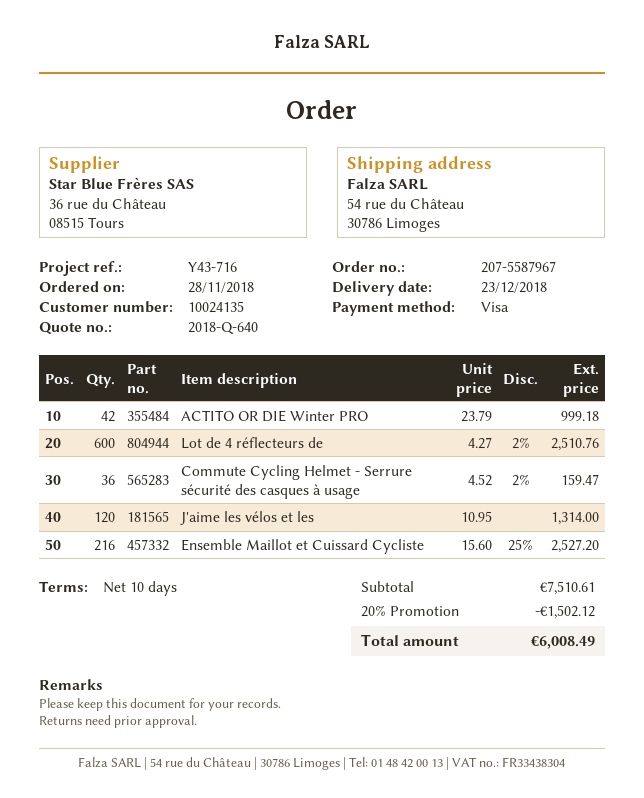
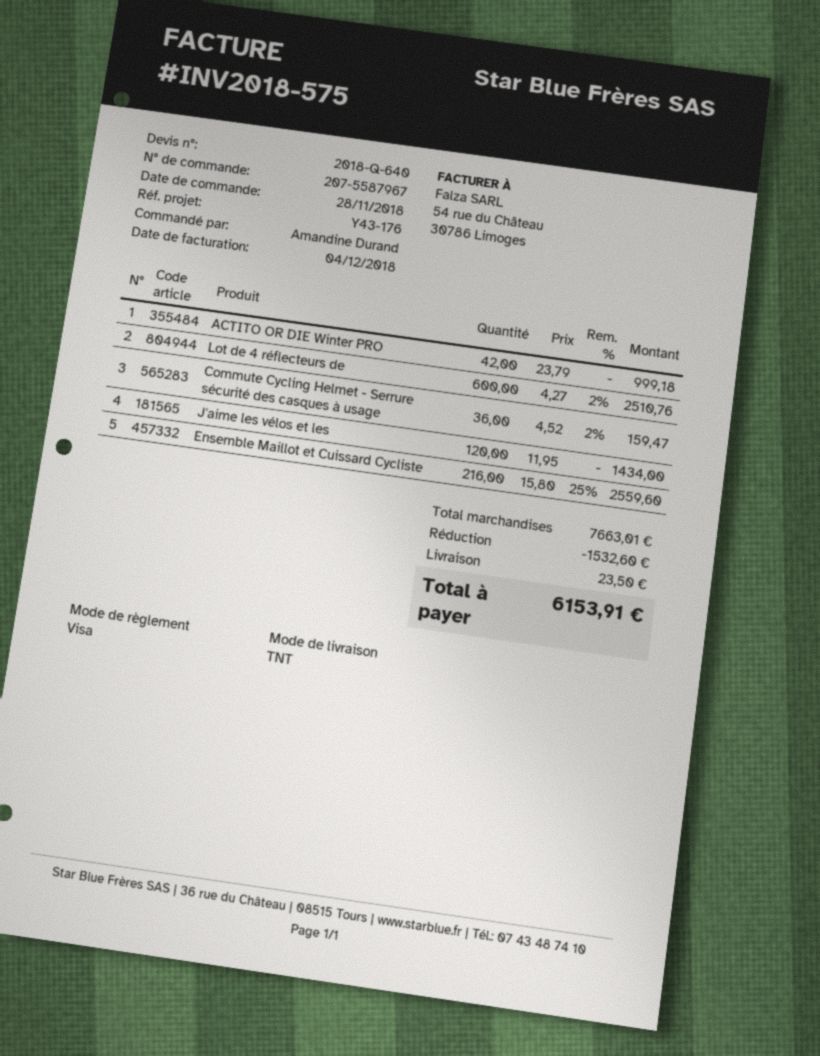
reference: Y43-716 -> Y43-176
J'aime les vélos et les: 120 x 10.95 = 1314.00 -> 120 x 11.95 = 1434.00
Ensemble Maillot et Cuissard Cycliste: 216 x 15.60 - 25% = 2527.20 -> 216 x 15.80 - 25% = 2559.60
subtotal: 7510.61 -> 7663.01
discount: 1502.12 -> 1532.60
shipping: none -> 23.50
total: 6008.49 -> 6153.91

